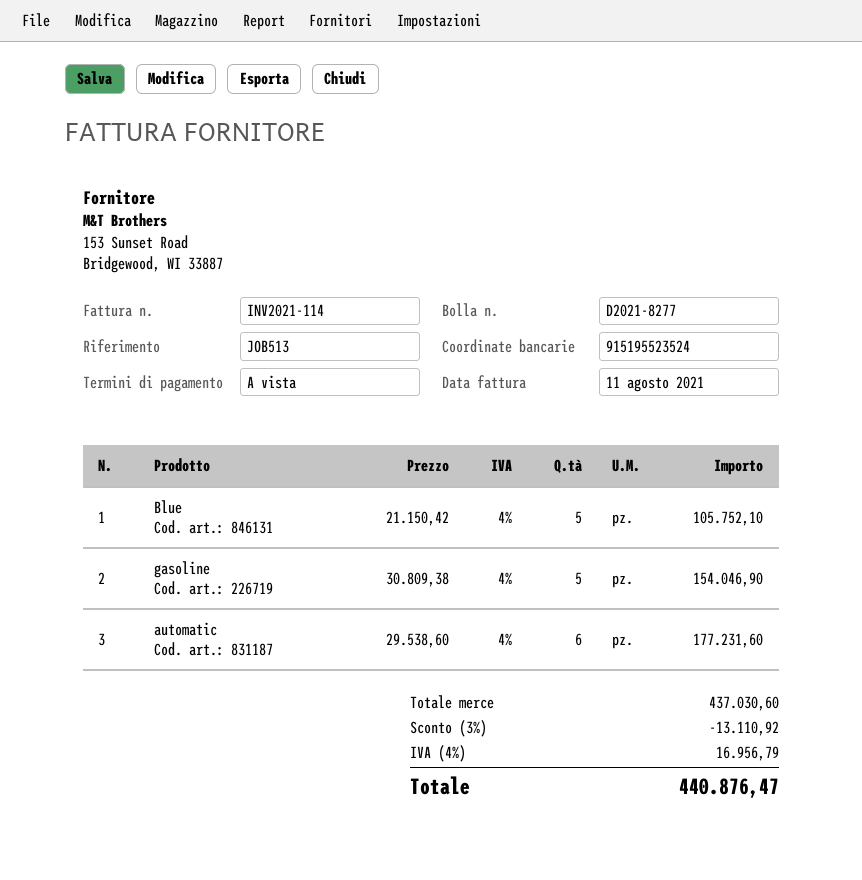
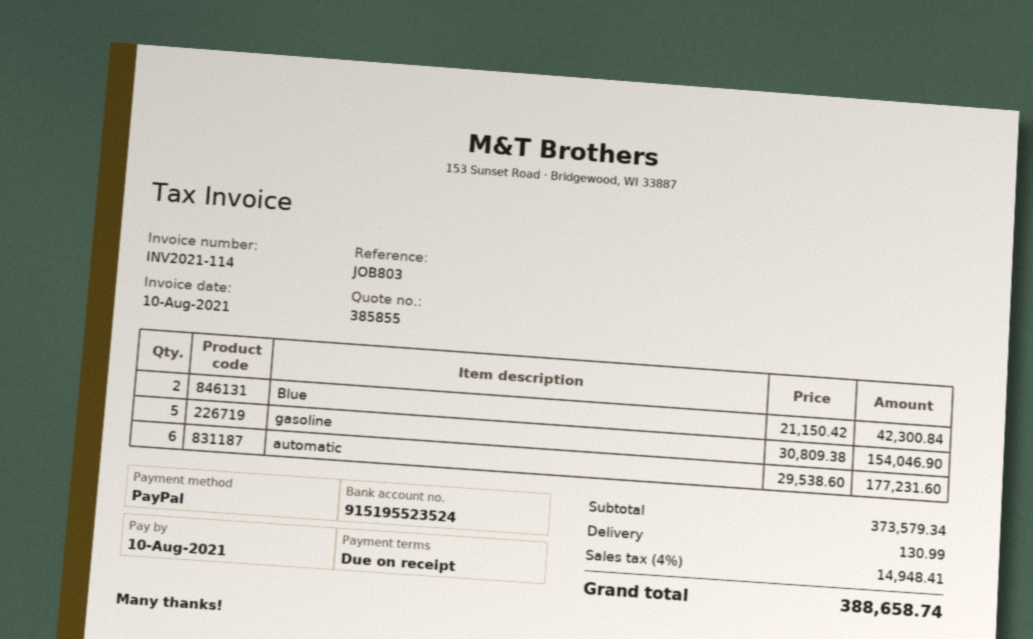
invoice date: 2021-08-11 -> 2021-08-10
reference: JOB513 -> JOB803
Blue: 5 x 21150.42 = 105752.10 -> 2 x 21150.42 = 42300.84
subtotal: 437030.60 -> 373579.34
discount: 3% = 13110.92 -> none
shipping: none -> 130.99
tax: 4% = 16956.79 -> 4% = 14948.41
total: 440876.47 -> 388658.74

